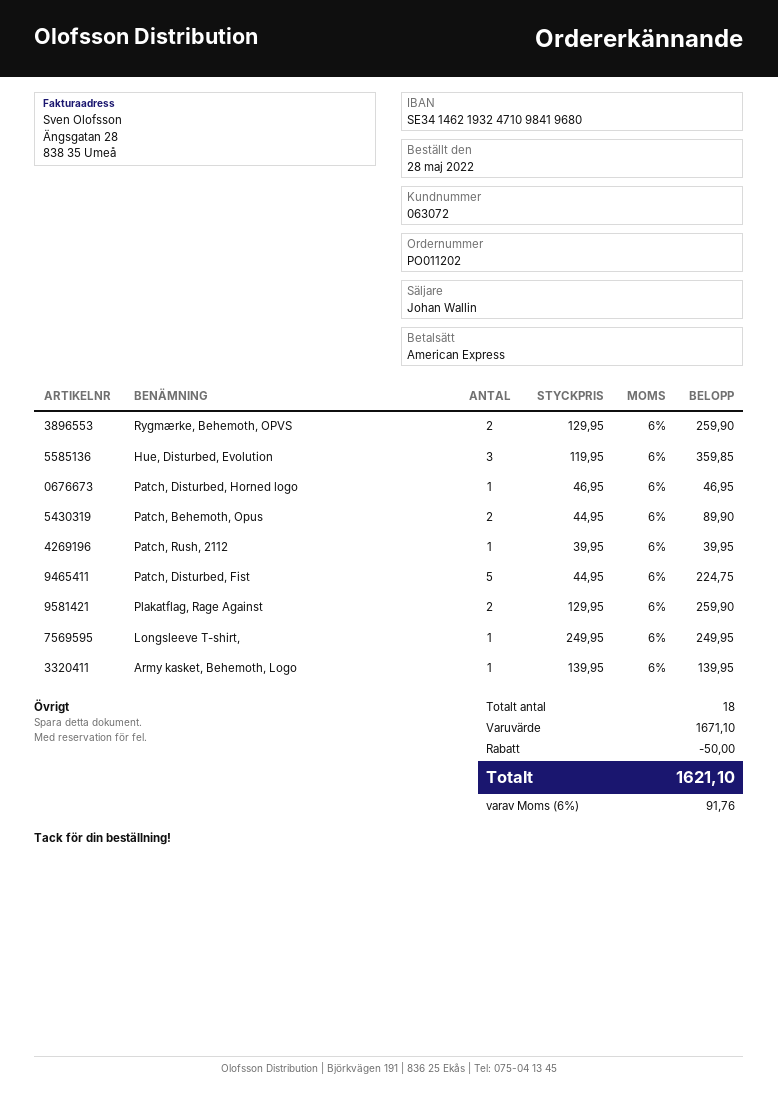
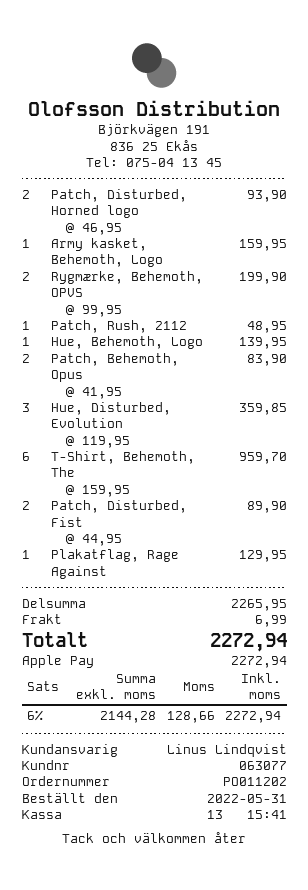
order date: 2022-05-28 -> 2022-05-31
customer number: 063072 -> 063077
sales rep: Johan Wallin -> Linus Lindqvist
payment method: American Express -> Apple Pay
Rygmærke, Behemoth, OPVS: 2 x 129.95 = 259.90 -> 2 x 99.95 = 199.90
Patch, Disturbed, Horned logo: 1 x 46.95 = 46.95 -> 2 x 46.95 = 93.90
Patch, Behemoth, Opus: 2 x 44.95 = 89.90 -> 2 x 41.95 = 83.90
Patch, Rush, 2112: 1 x 39.95 = 39.95 -> 1 x 48.95 = 48.95
Patch, Disturbed, Fist: 5 x 44.95 = 224.75 -> 2 x 44.95 = 89.90
Plakatflag, Rage Against: 2 x 129.95 = 259.90 -> 1 x 129.95 = 129.95
Longsleeve T-shirt,: 1 x 249.95 = 249.95 -> none
Army kasket, Behemoth, Logo: 1 x 139.95 = 139.95 -> 1 x 159.95 = 159.95
Hue, Behemoth, Logo: none -> 1 x 139.95 = 139.95
T-Shirt, Behemoth, The: none -> 6 x 159.95 = 959.70
subtotal: 1671.10 -> 2265.95
discount: 50.00 -> none
shipping: none -> 6.99
tax: 6% = 91.76 -> 6% = 128.66
total: 1621.10 -> 2272.94

